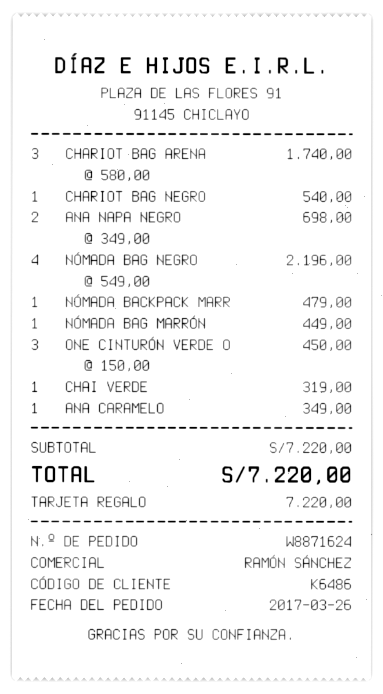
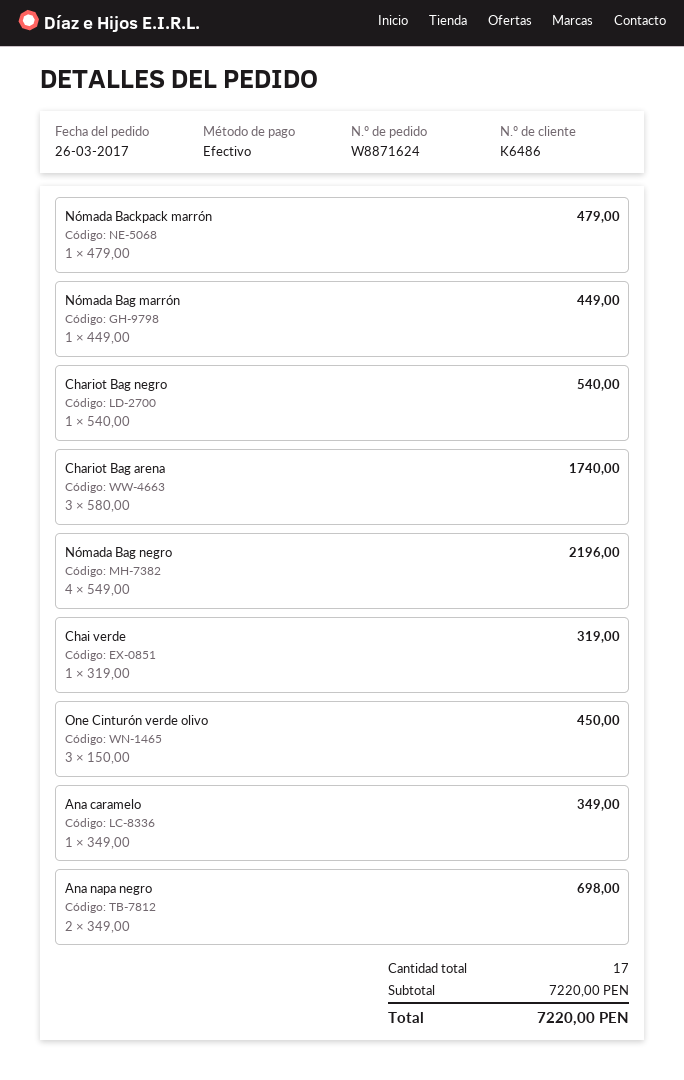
payment method: gift card -> cash

